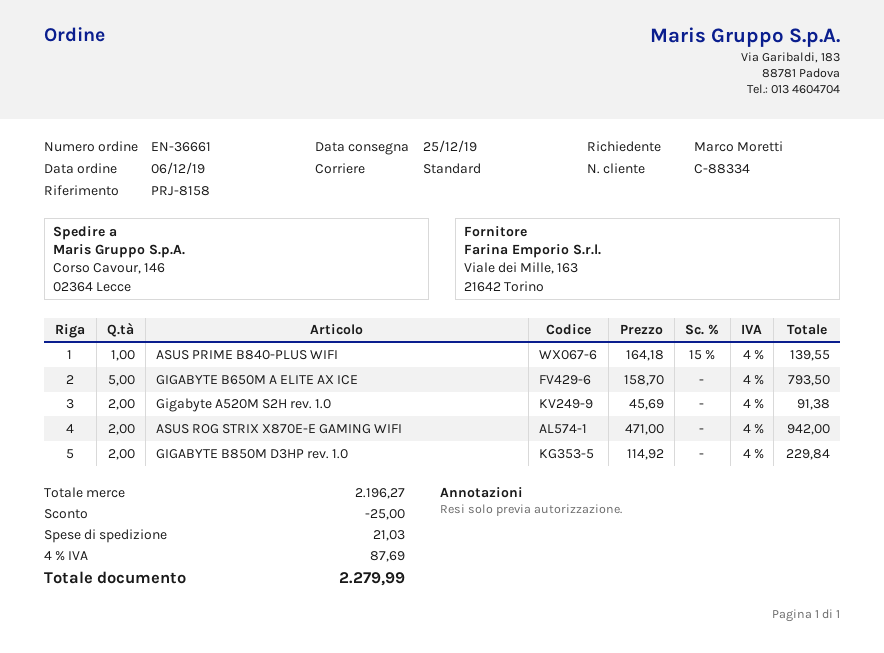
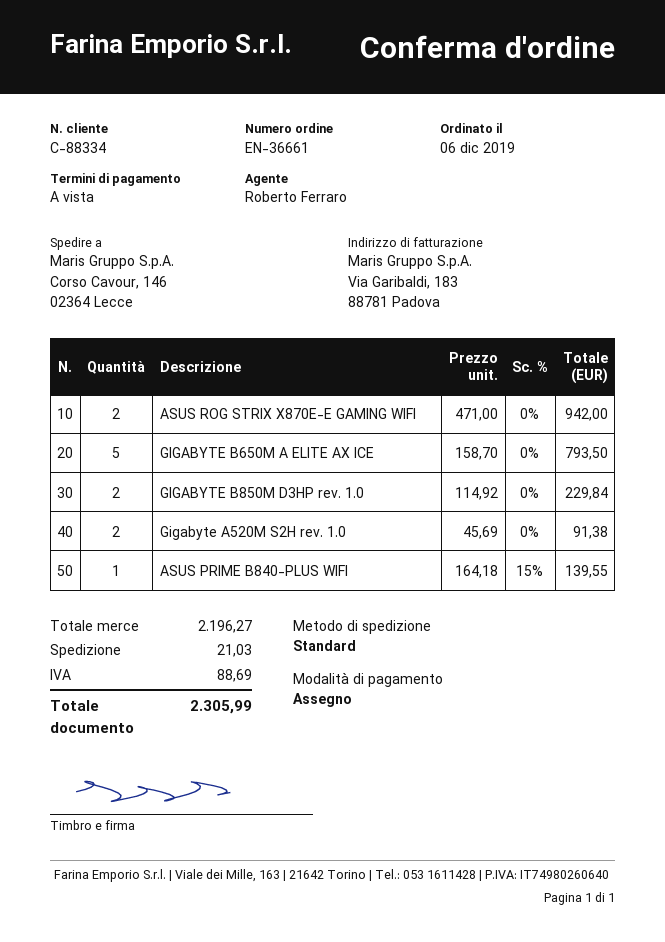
discount: 25.00 -> none
tax: 87.69 -> 88.69
total: 2279.99 -> 2305.99

